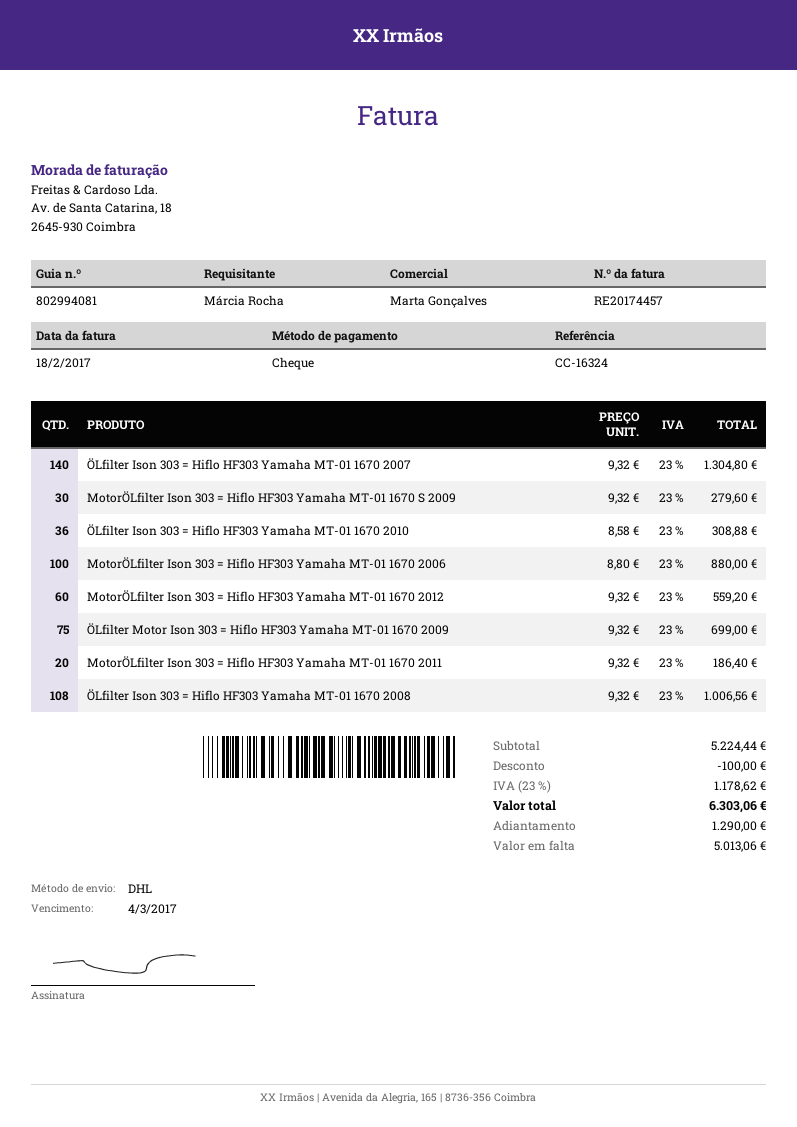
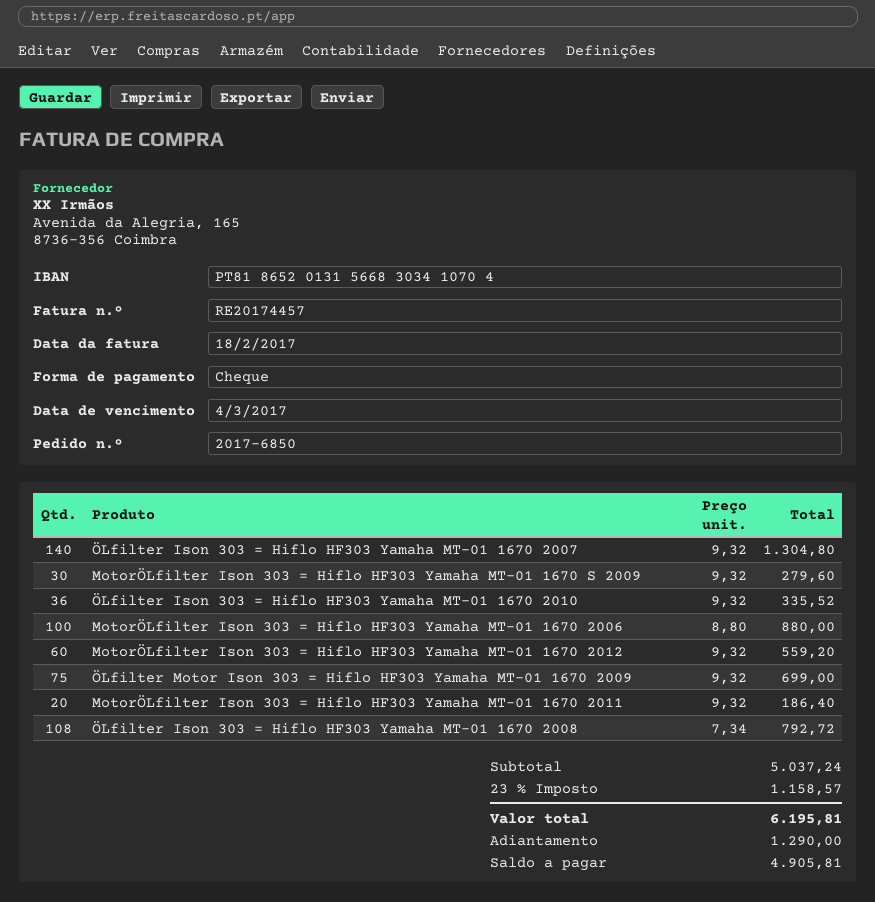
ÖLfilter Ison 303 = Hiflo HF303 Yamaha MT-01 1670 2010: 36 x 8.58 = 308.88 -> 36 x 9.32 = 335.52
ÖLfilter Ison 303 = Hiflo HF303 Yamaha MT-01 1670 2008: 108 x 9.32 = 1006.56 -> 108 x 7.34 = 792.72
subtotal: 5224.44 -> 5037.24
discount: 100.00 -> none
tax: 23% = 1178.62 -> 23% = 1158.57
total: 6303.06 -> 6195.81
balance: 5013.06 -> 4905.81

